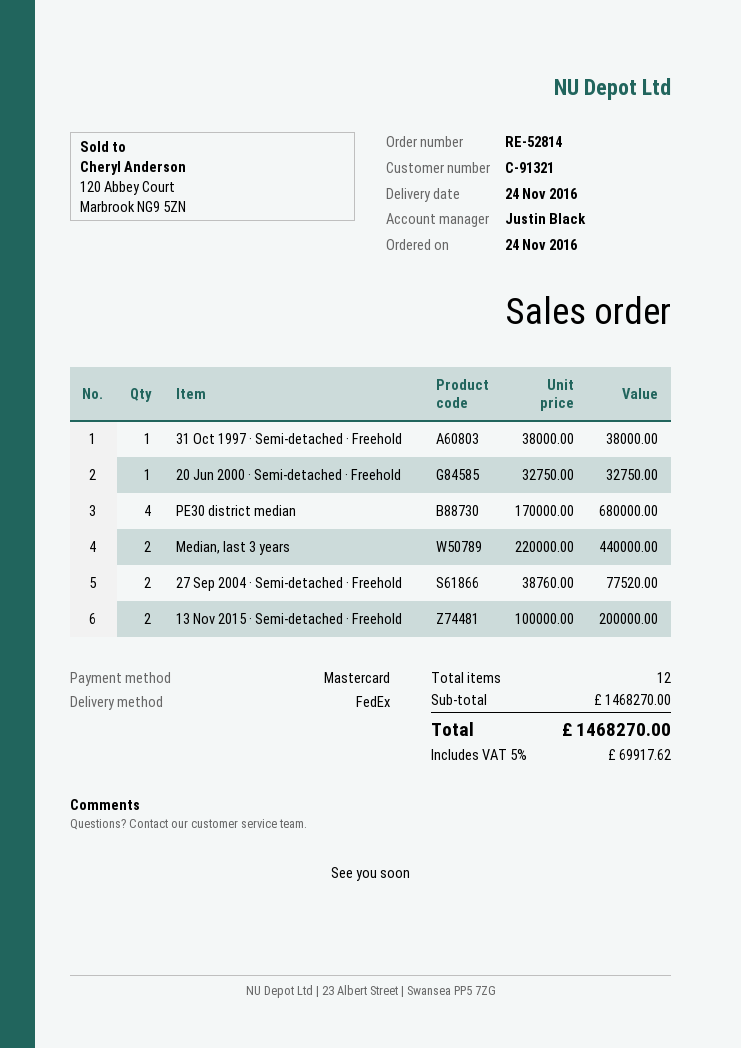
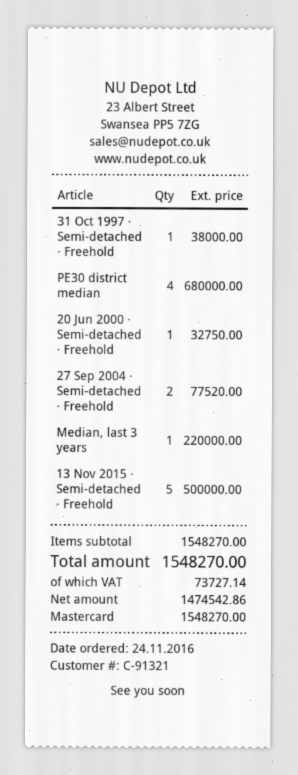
Median, last 3 years: 2 for 440000.00 -> 1 for 220000.00
13 Nov 2015 · Semi-detached · Freehold: 2 for 200000.00 -> 5 for 500000.00
subtotal: 1468270.00 -> 1548270.00
tax: 69917.62 -> 73727.14
total: 1468270.00 -> 1548270.00

